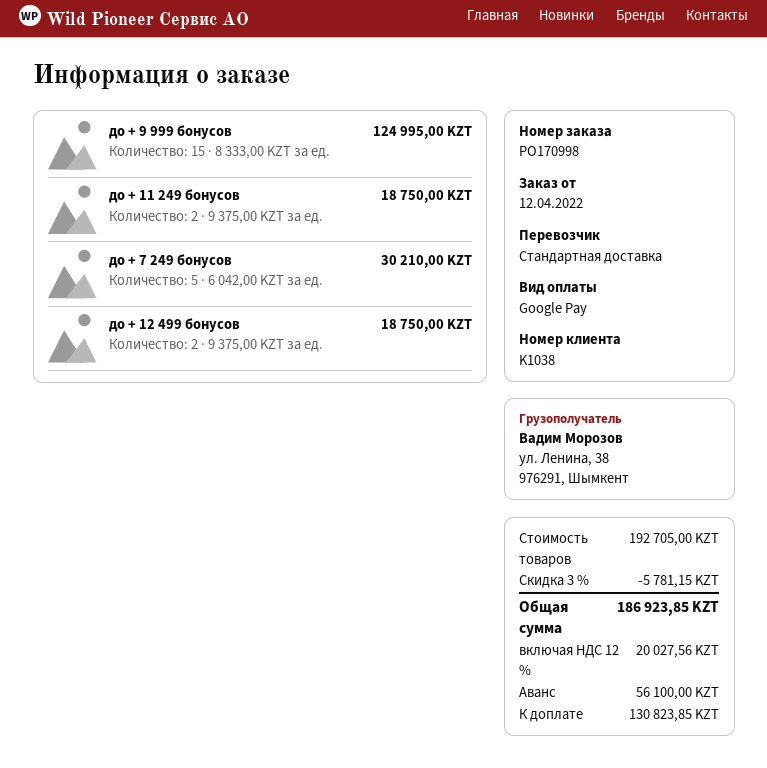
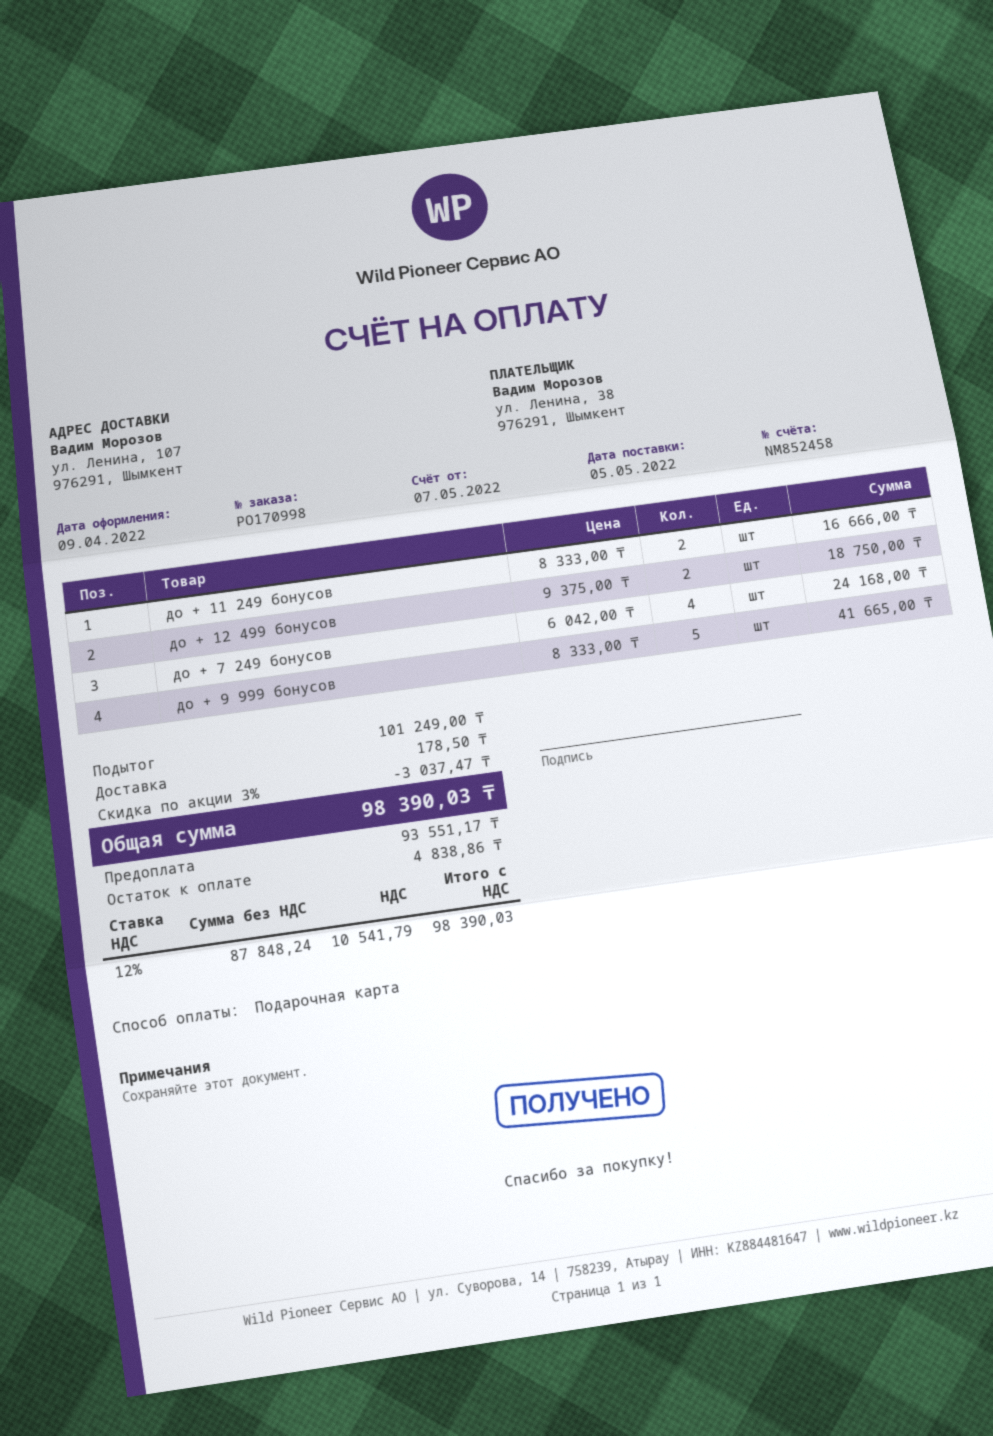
order date: 2022-04-12 -> 2022-04-09
payment method: Google Pay -> gift card
ship to: ул. Ленина, 38, 976291, Шымкент -> ул. Ленина, 107, 976291, Шымкент
до + 9 999 бонусов: 15 x 8333.00 = 124995.00 -> 5 x 8333.00 = 41665.00
до + 11 249 бонусов: 2 x 9375.00 = 18750.00 -> 2 x 8333.00 = 16666.00
до + 7 249 бонусов: 5 x 6042.00 = 30210.00 -> 4 x 6042.00 = 24168.00
subtotal: 192705.00 -> 101249.00
discount: 3% = 5781.15 -> 3% = 3037.47
shipping: none -> 178.50
tax: 12% = 20027.56 -> 12% = 10541.79
total: 186923.85 -> 98390.03
deposit: 56100.00 -> 93551.17
balance: 130823.85 -> 4838.86

